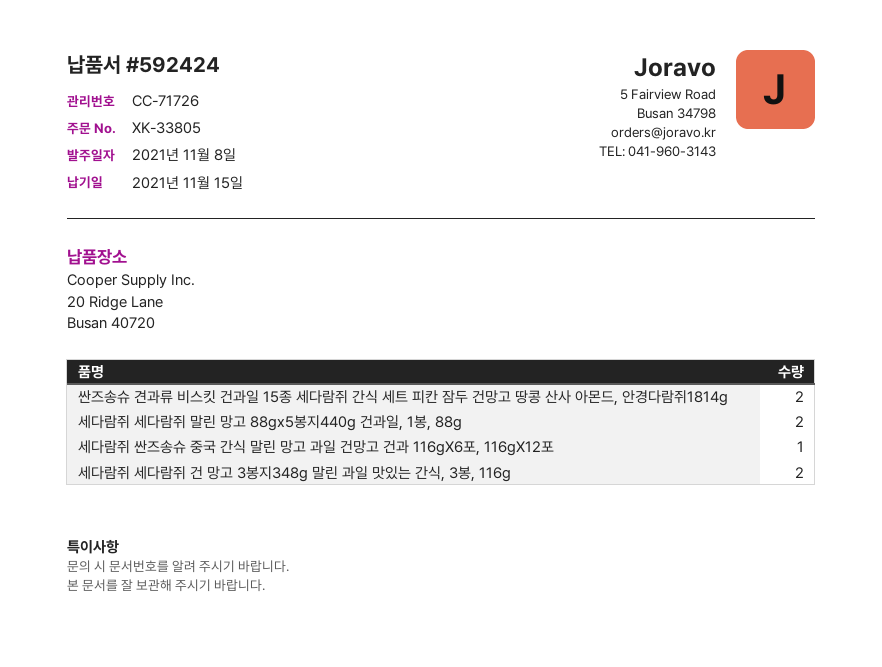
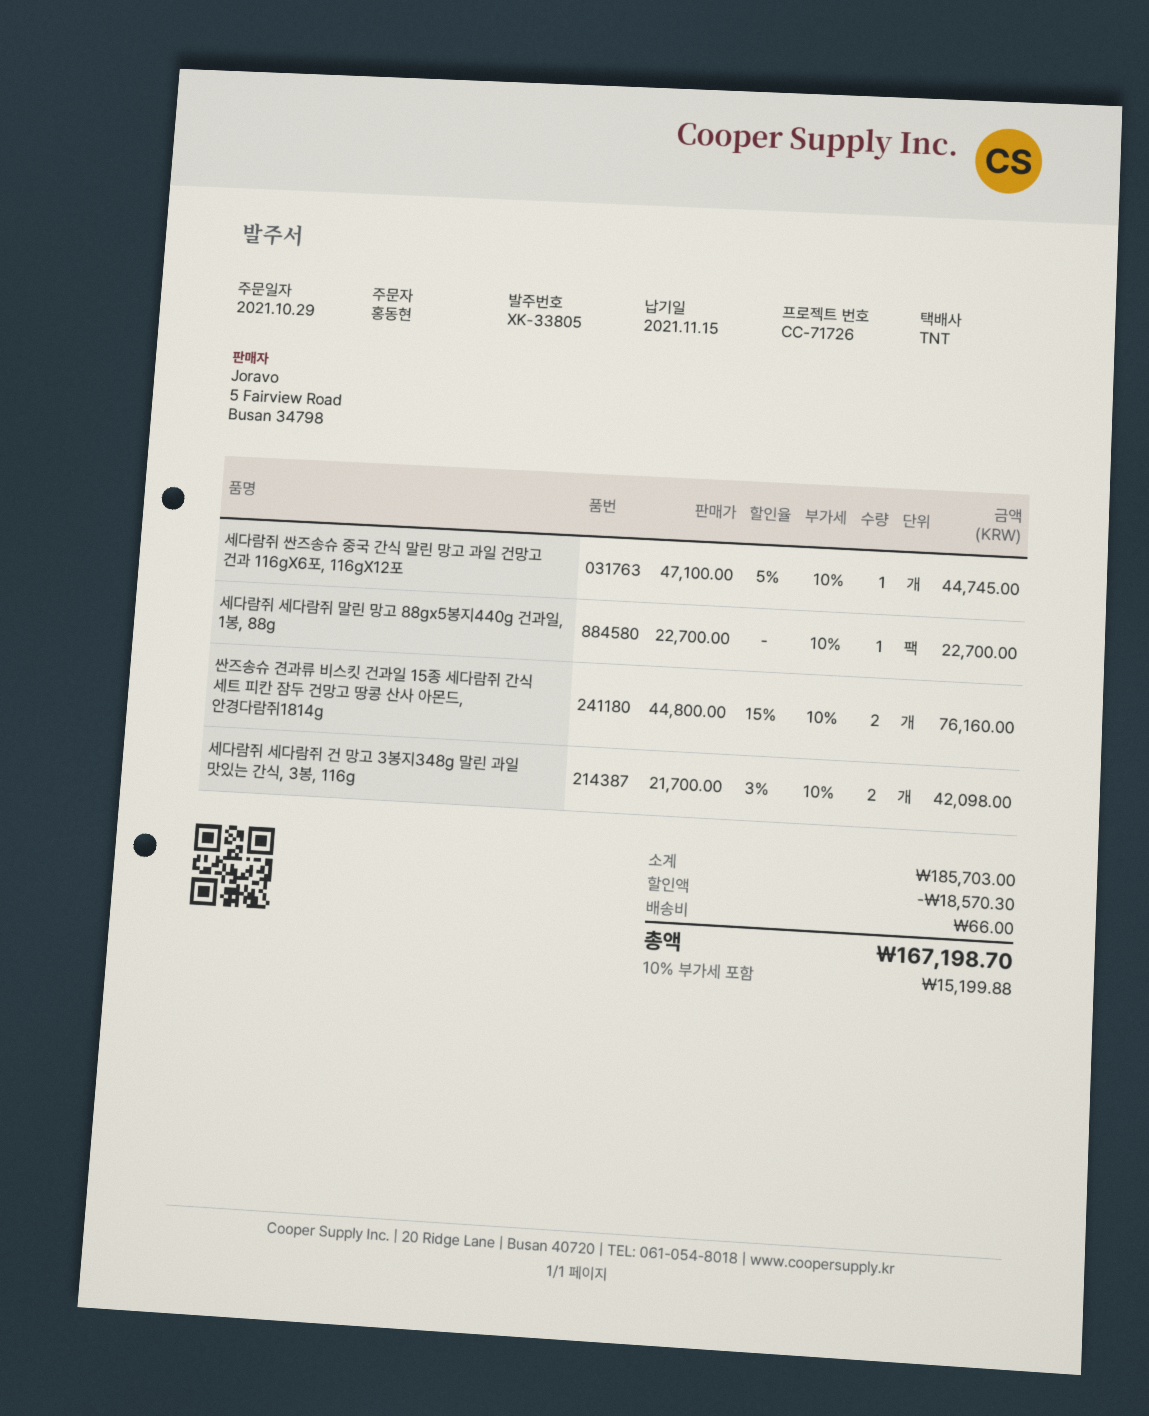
order date: 2021-11-08 -> 2021-10-29
세다람쥐 세다람쥐 말린 망고 88gx5봉지440g 건과일, 1봉, 88g: 2 -> 1

